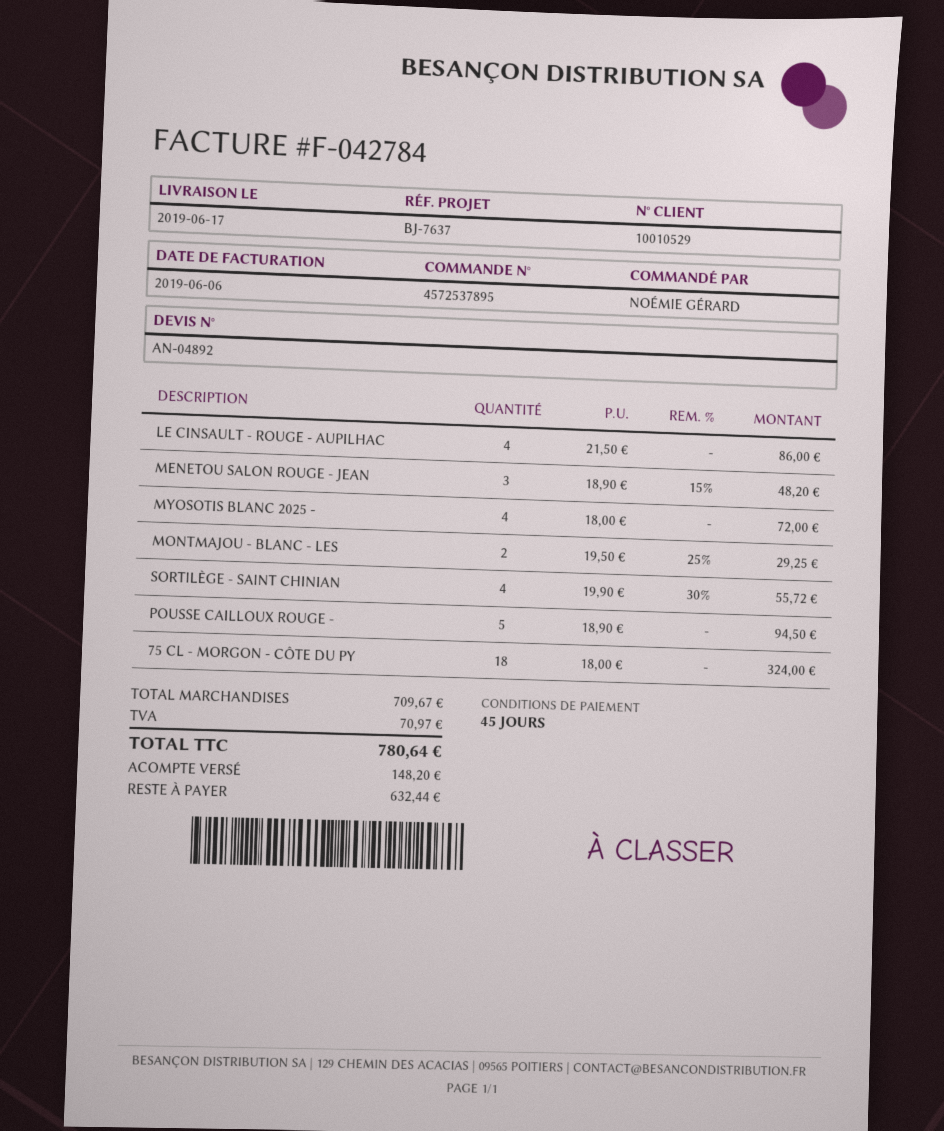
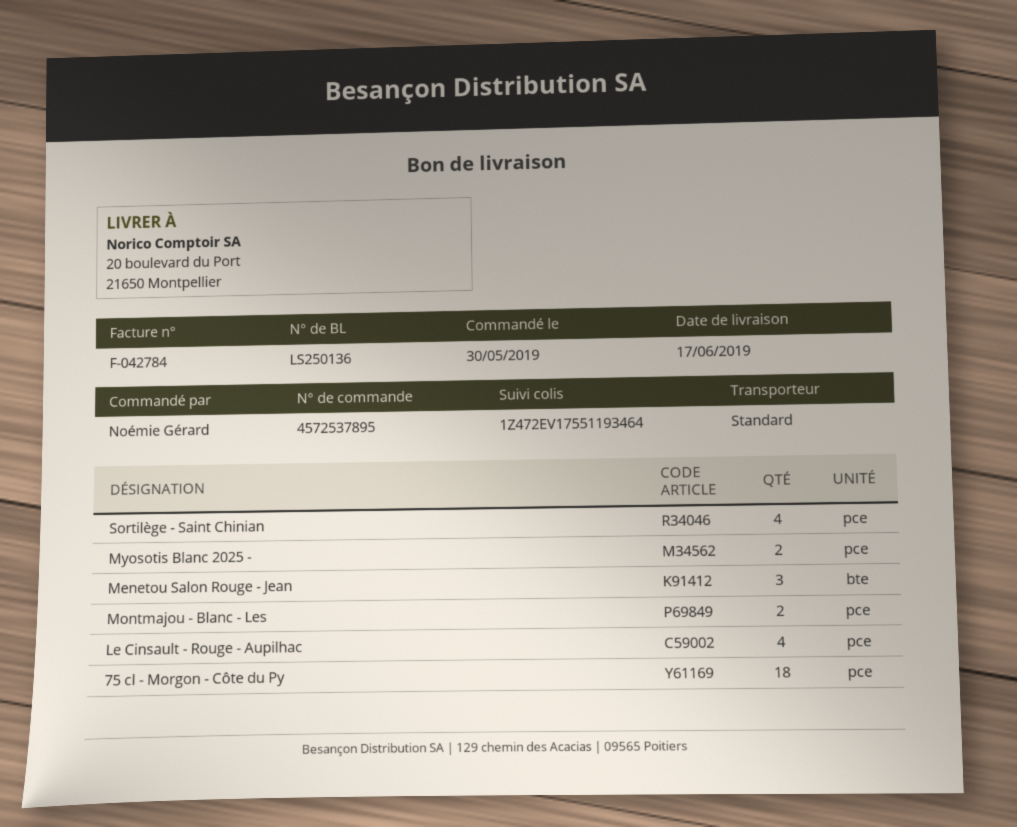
MYOSOTIS BLANC 2025 -: 4 -> 2
POUSSE CAILLOUX ROUGE -: 5 -> none

